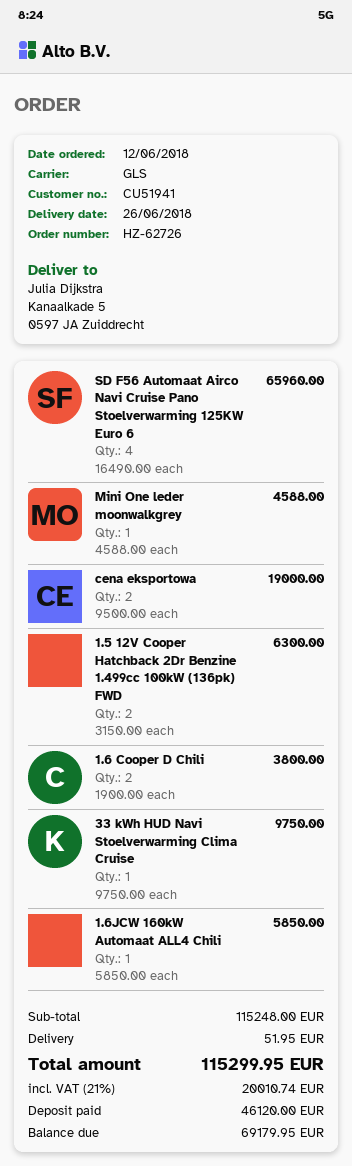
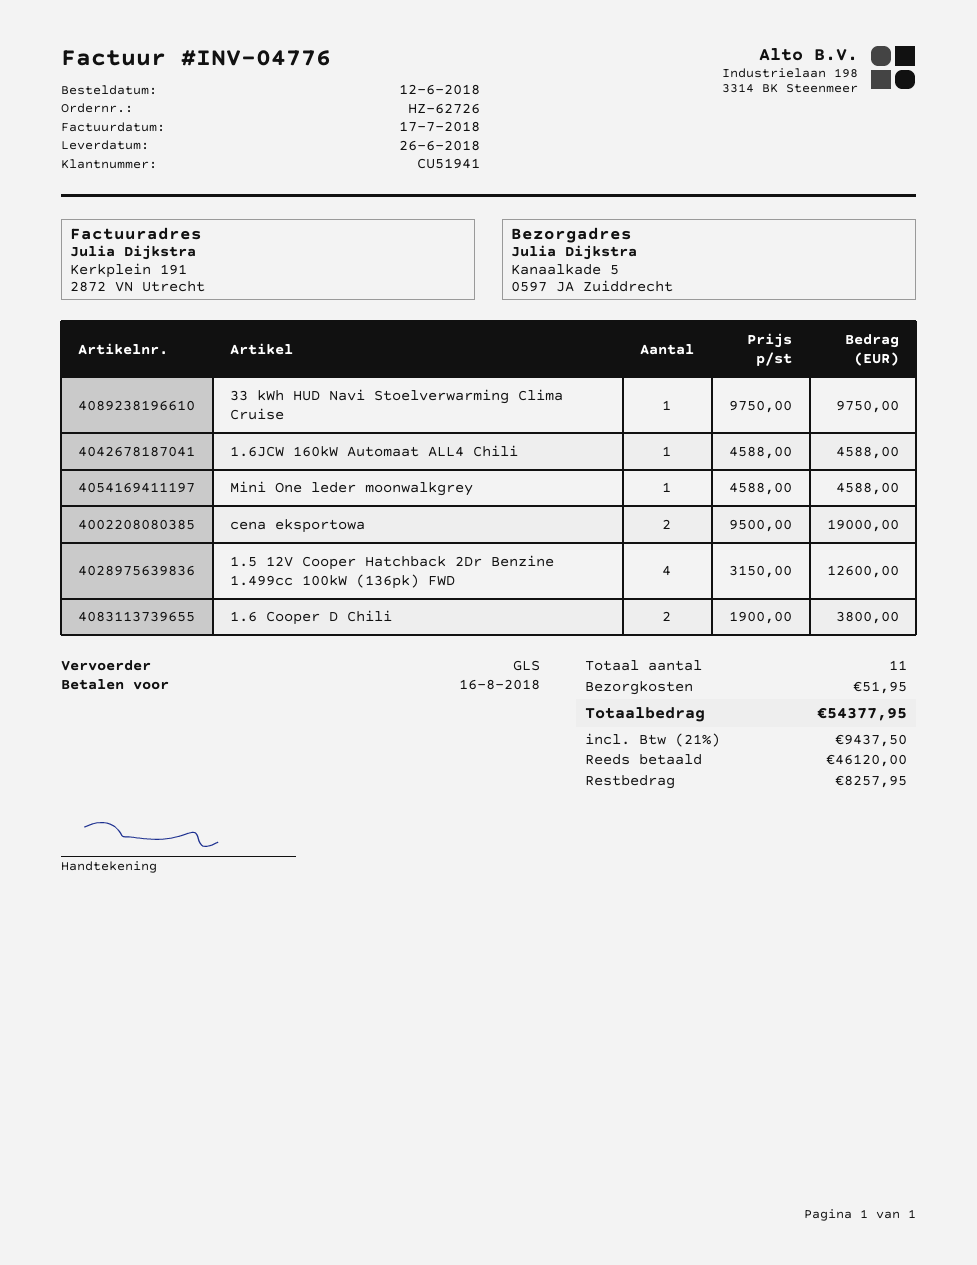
SD F56 Automaat Airco Navi Cruise Pano Stoelverwarming 125KW Euro 6: 4 x 16490.00 = 65960.00 -> none
1.5 12V Cooper Hatchback 2Dr Benzine 1.499cc 100kW (136pk) FWD: 2 x 3150.00 = 6300.00 -> 4 x 3150.00 = 12600.00
1.6JCW 160kW Automaat ALL4 Chili: 1 x 5850.00 = 5850.00 -> 1 x 4588.00 = 4588.00
tax: 21% = 20010.74 -> 21% = 9437.50
total: 115299.95 -> 54377.95
balance: 69179.95 -> 8257.95

